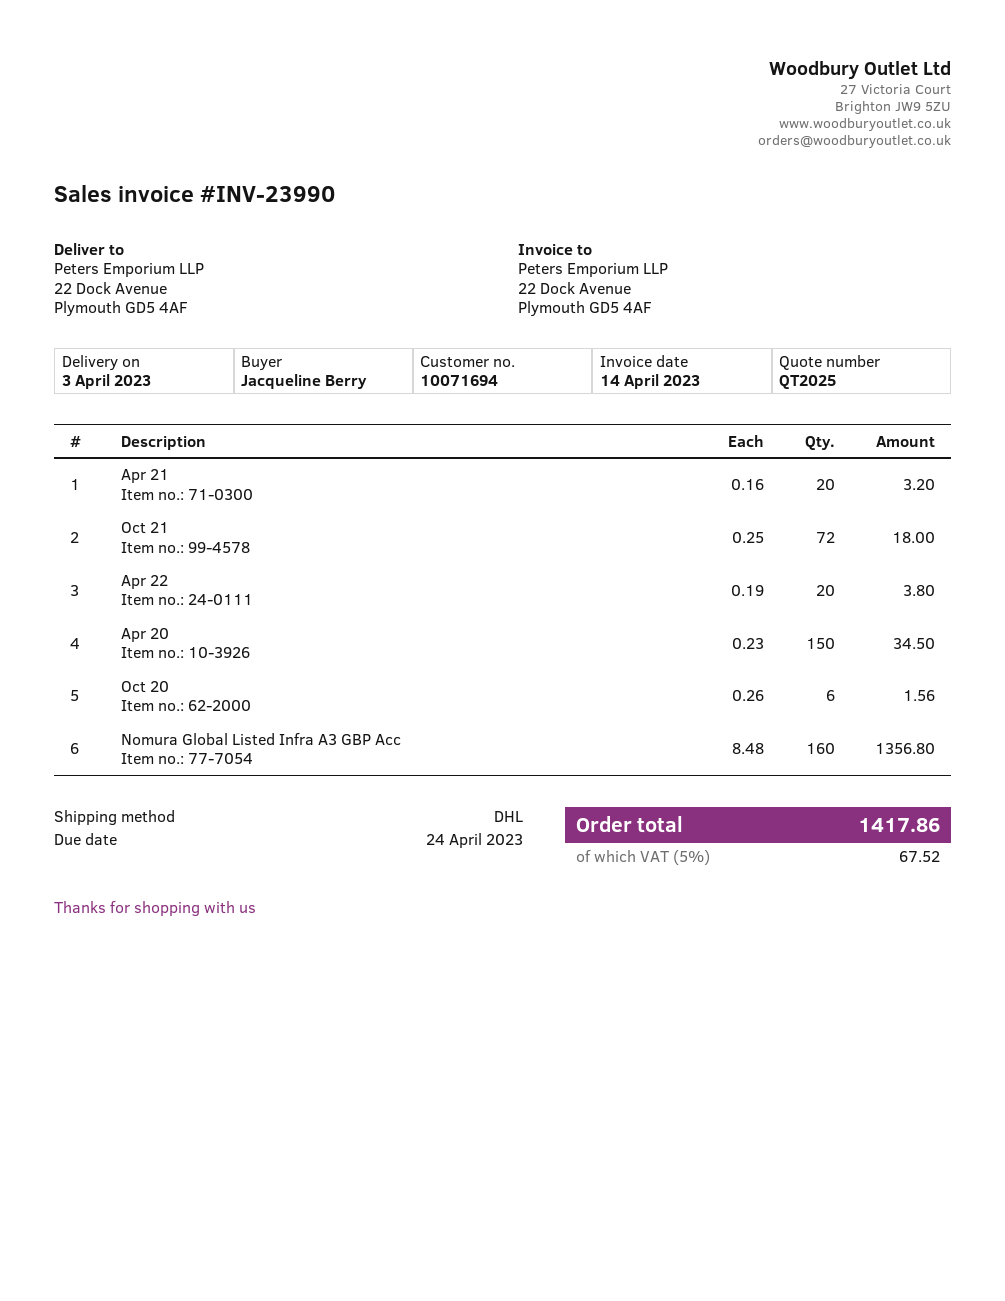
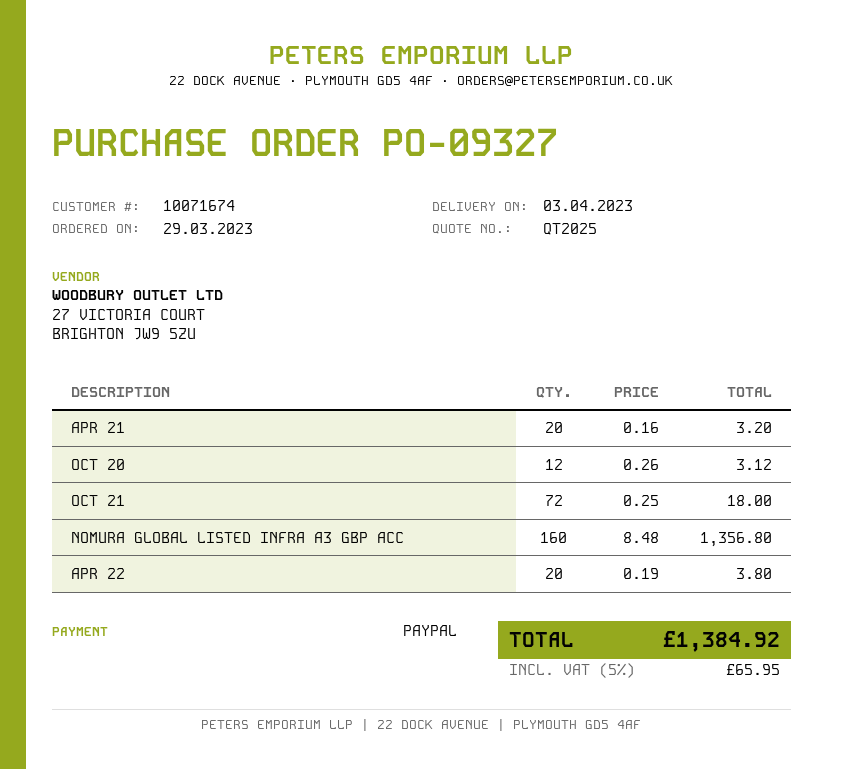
customer number: 10071694 -> 10071674
Apr 20: 150 x 0.23 = 34.50 -> none
Oct 20: 6 x 0.26 = 1.56 -> 12 x 0.26 = 3.12
tax: 5% = 67.52 -> 5% = 65.95
total: 1417.86 -> 1384.92

